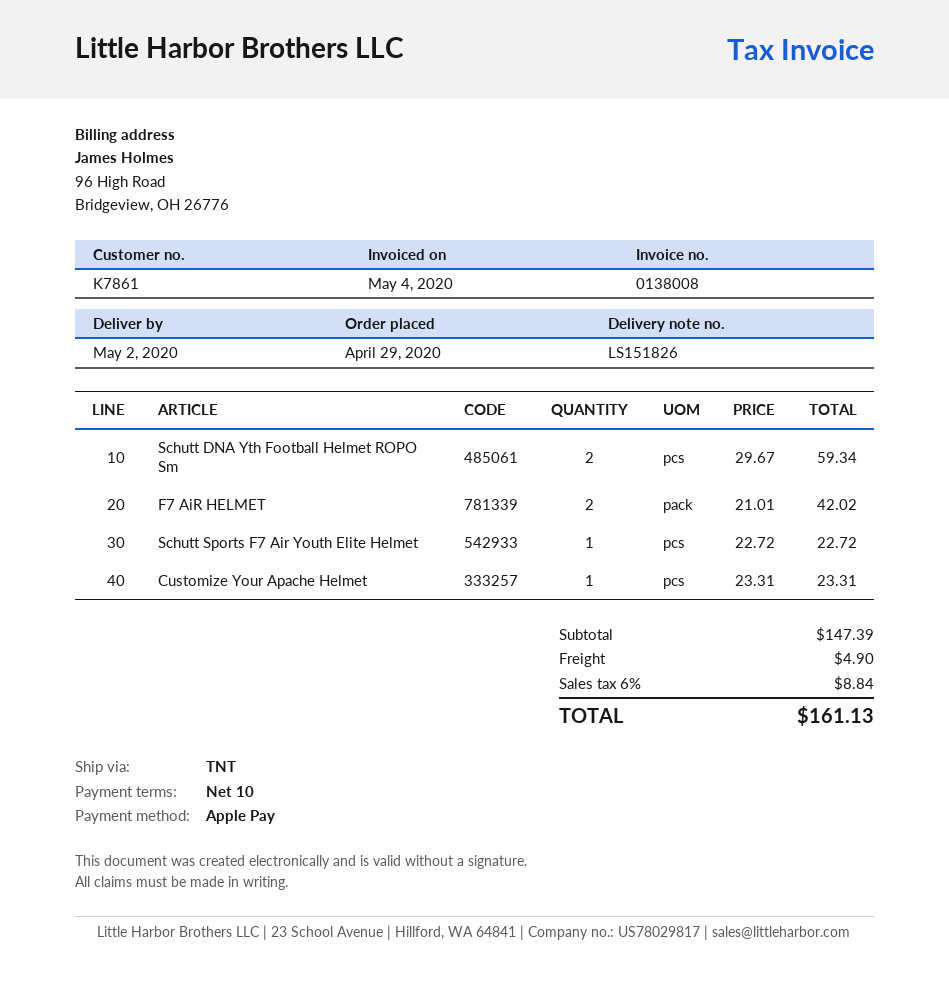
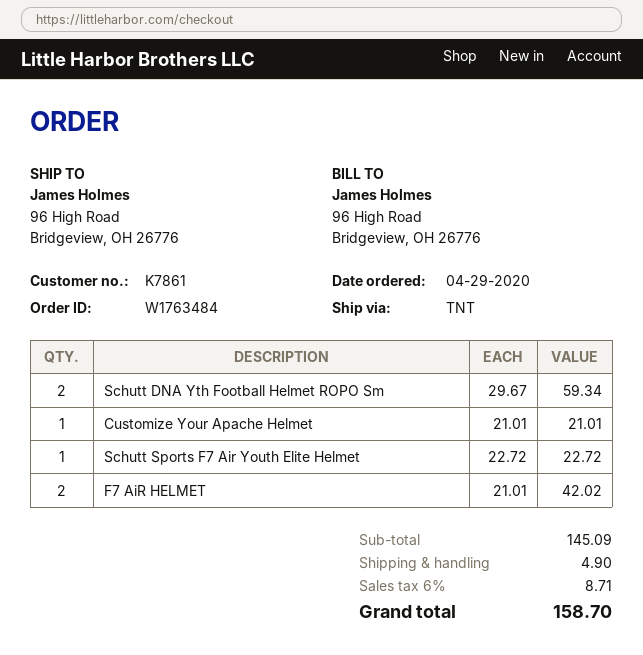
Customize Your Apache Helmet: 1 x 23.31 = 23.31 -> 1 x 21.01 = 21.01
subtotal: 147.39 -> 145.09
tax: 6% = 8.84 -> 6% = 8.71
total: 161.13 -> 158.70

